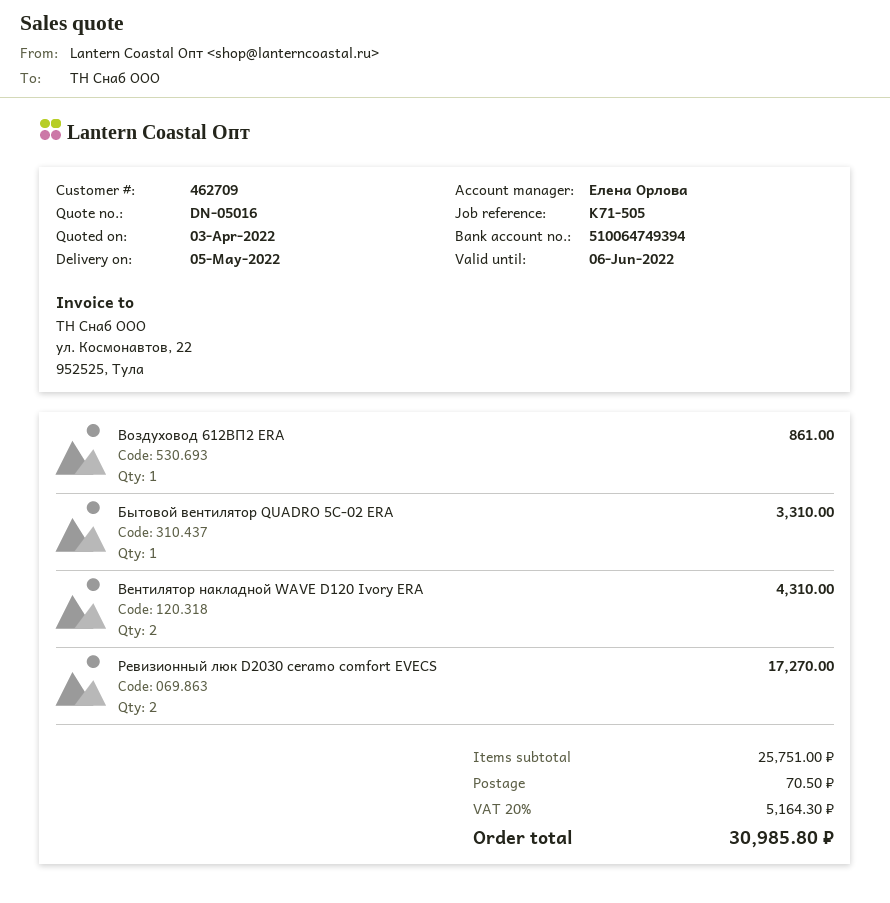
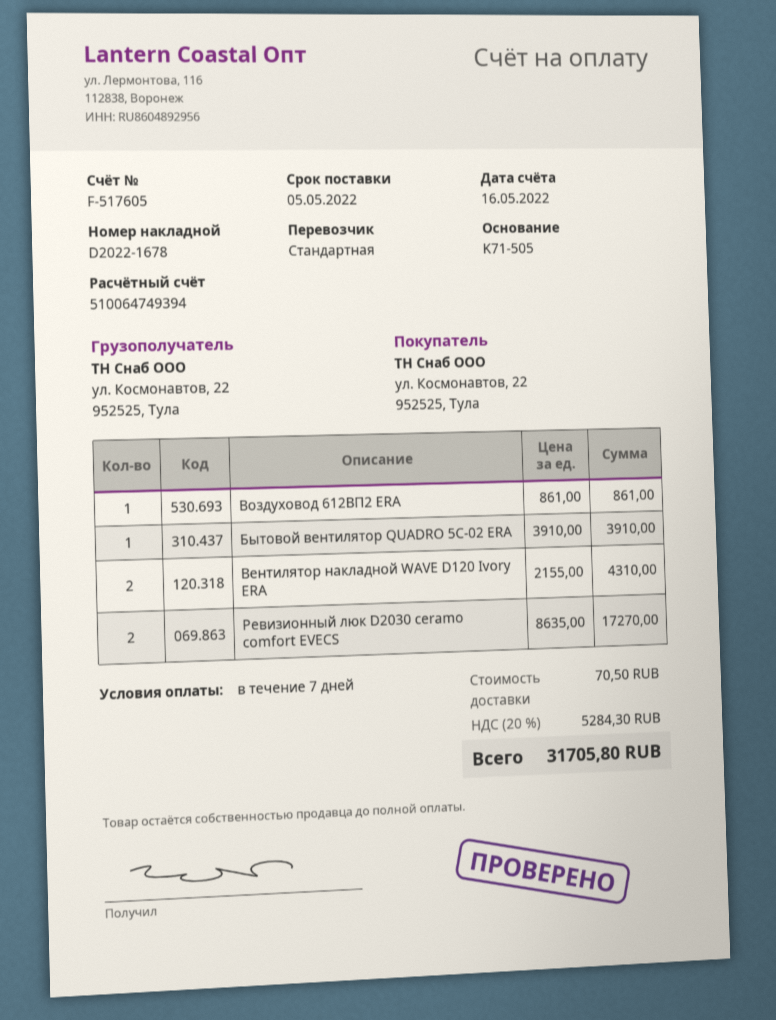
Бытовой вентилятор QUADRO 5C-02 ERA: 1 for 3310.00 -> 1 for 3910.00
tax: 20% = 5164.30 -> 20% = 5284.30
total: 30985.80 -> 31705.80

